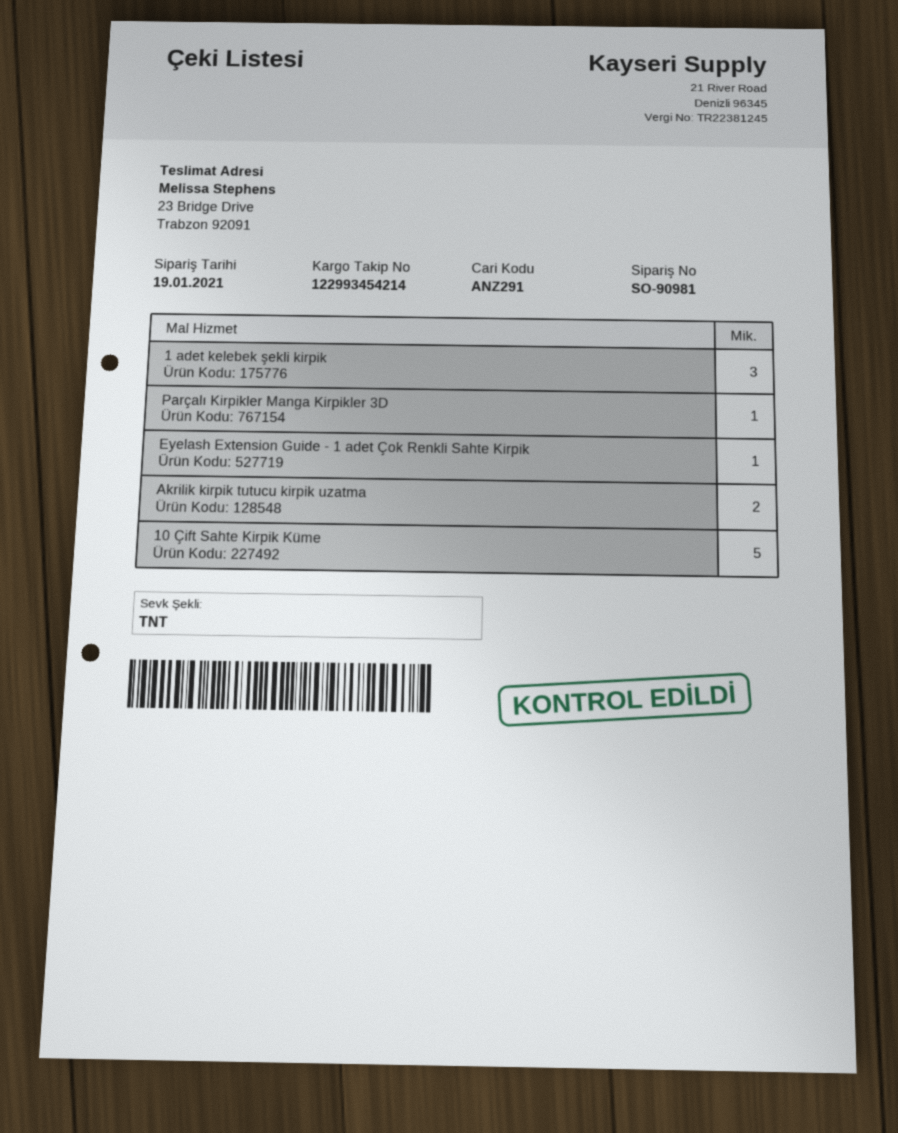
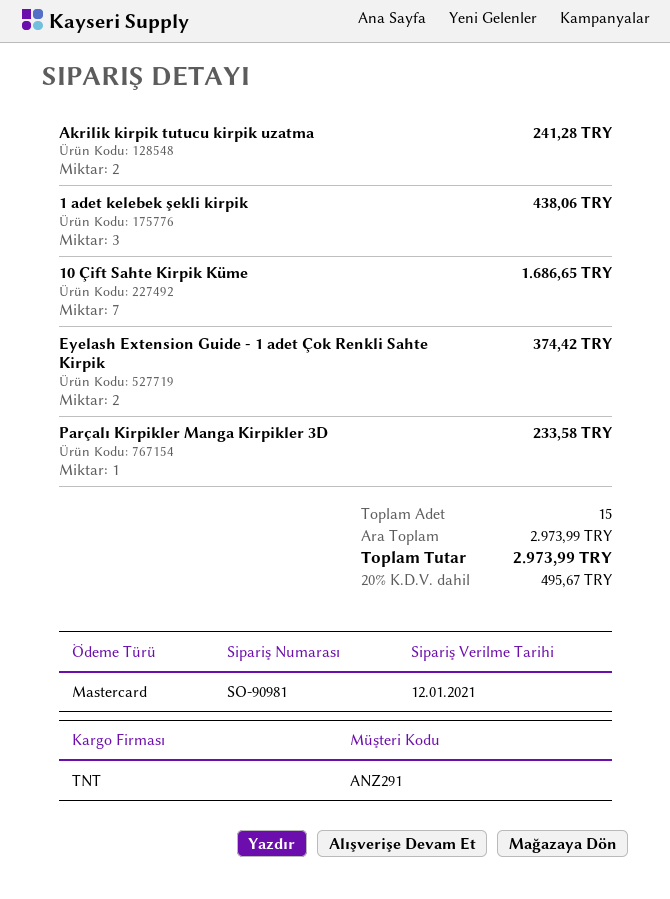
order date: 2021-01-19 -> 2021-01-12
Eyelash Extension Guide - 1 adet Çok Renkli Sahte Kirpik: 1 -> 2
10 Çift Sahte Kirpik Küme: 5 -> 7

